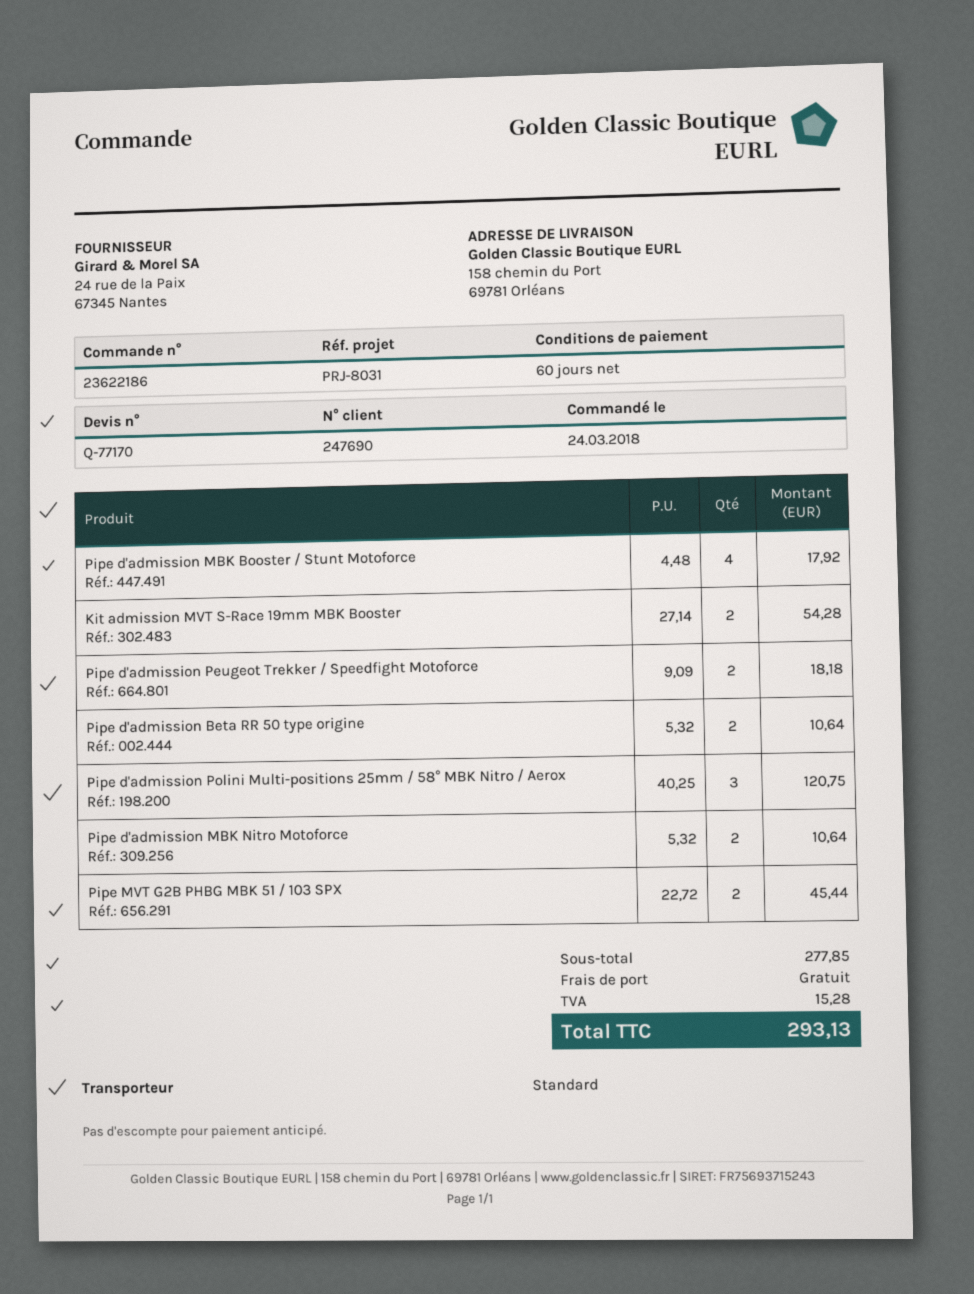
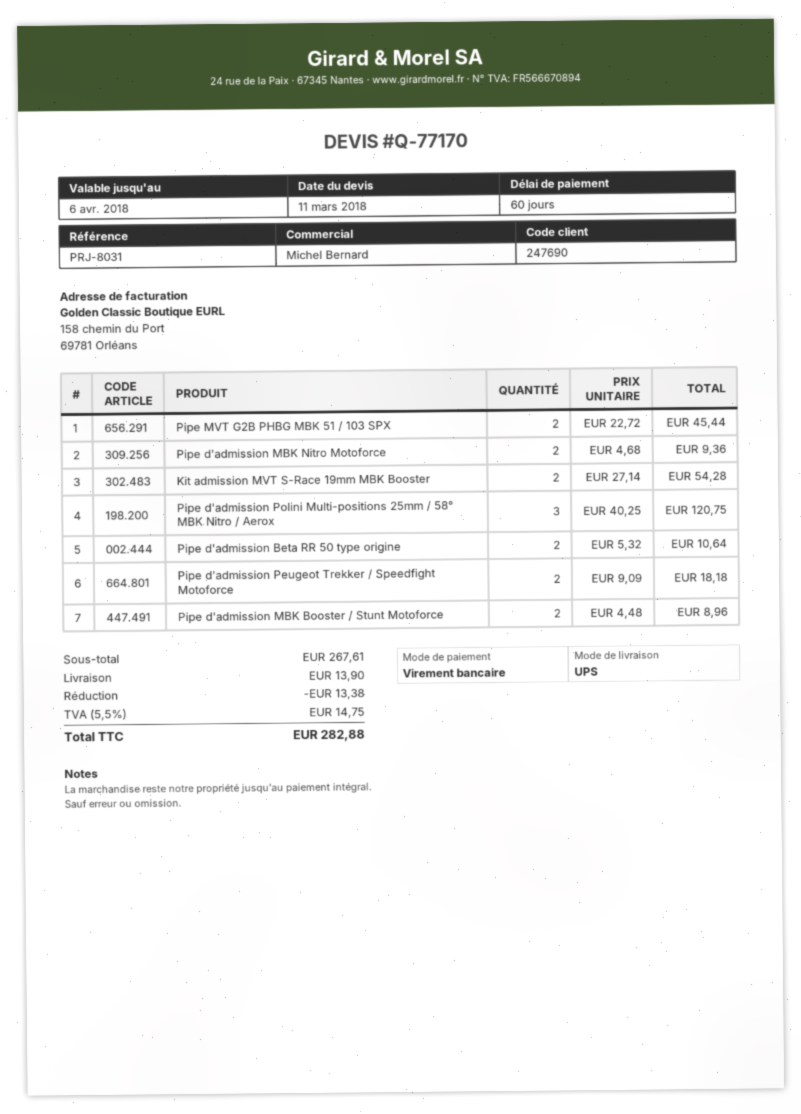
shipping method: standard -> UPS
Pipe d'admission MBK Booster / Stunt Motoforce: 4 x 4.48 = 17.92 -> 2 x 4.48 = 8.96
Pipe d'admission MBK Nitro Motoforce: 2 x 5.32 = 10.64 -> 2 x 4.68 = 9.36
subtotal: 277.85 -> 267.61
discount: none -> 13.38
shipping: 0.00 -> 13.90
tax: 15.28 -> 14.75
total: 293.13 -> 282.88

